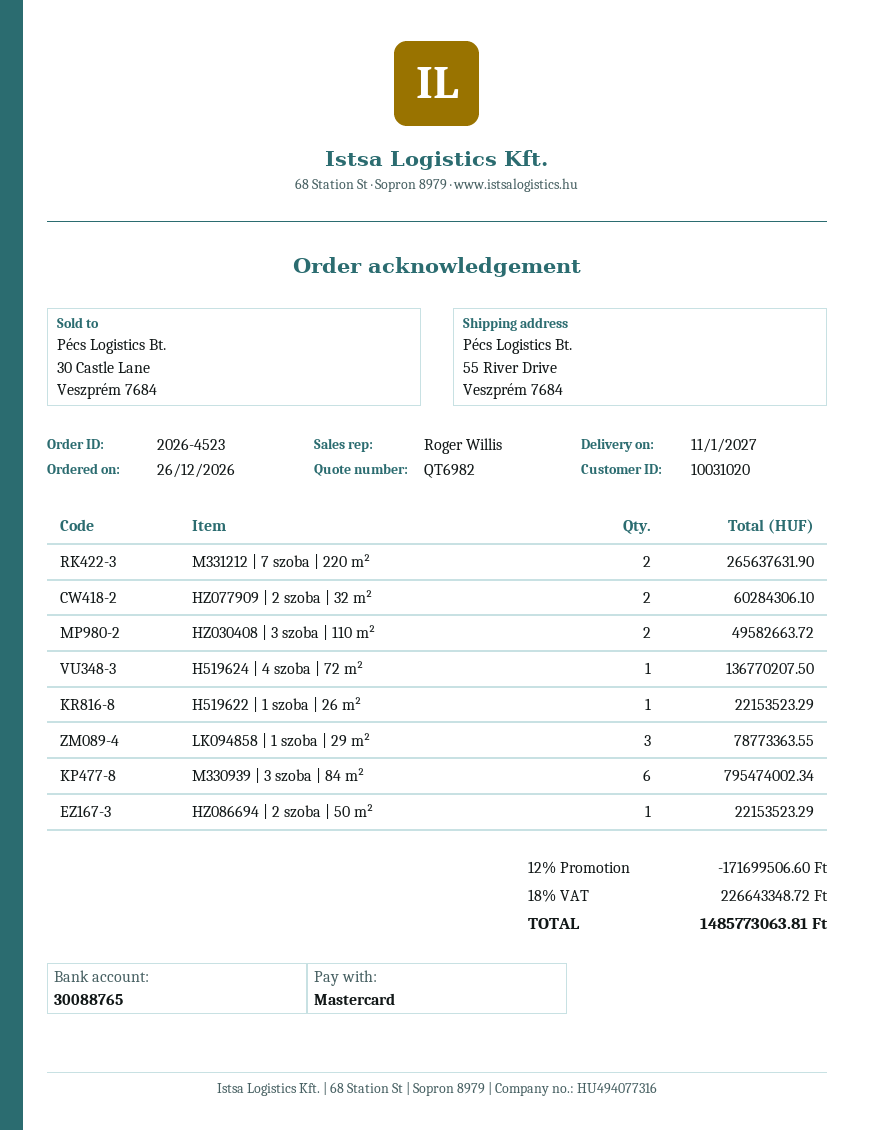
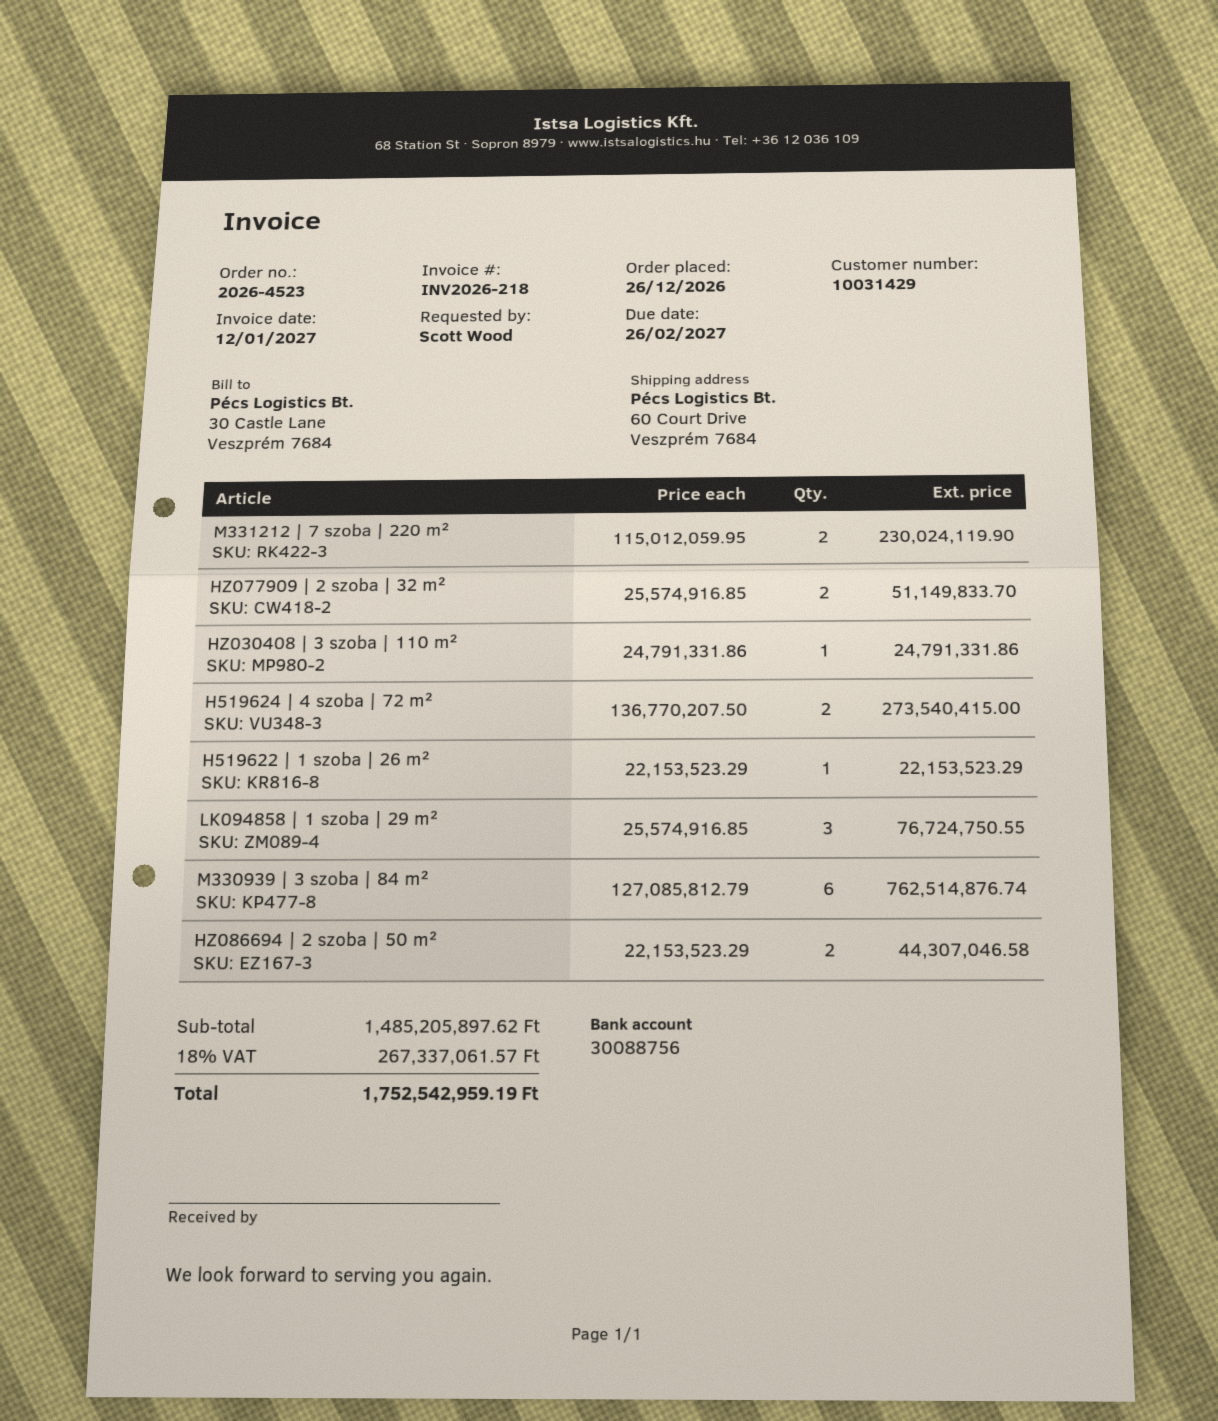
customer number: 10031020 -> 10031429
bank account: 30088765 -> 30088756
ship to: 55 River Drive, Veszprém 7684 -> 60 Court Drive, Veszprém 7684
M331212 | 7 szoba | 220 m²: 2 for 265637631.90 -> 2 for 230024119.90
HZ077909 | 2 szoba | 32 m²: 2 for 60284306.10 -> 2 for 51149833.70
HZ030408 | 3 szoba | 110 m²: 2 for 49582663.72 -> 1 for 24791331.86
H519624 | 4 szoba | 72 m²: 1 for 136770207.50 -> 2 for 273540415.00
LK094858 | 1 szoba | 29 m²: 3 for 78773363.55 -> 3 for 76724750.55
M330939 | 3 szoba | 84 m²: 6 for 795474002.34 -> 6 for 762514876.74
HZ086694 | 2 szoba | 50 m²: 1 for 22153523.29 -> 2 for 44307046.58
discount: 12% = 171699506.60 -> none
tax: 18% = 226643348.72 -> 18% = 267337061.57
total: 1485773063.81 -> 1752542959.19

